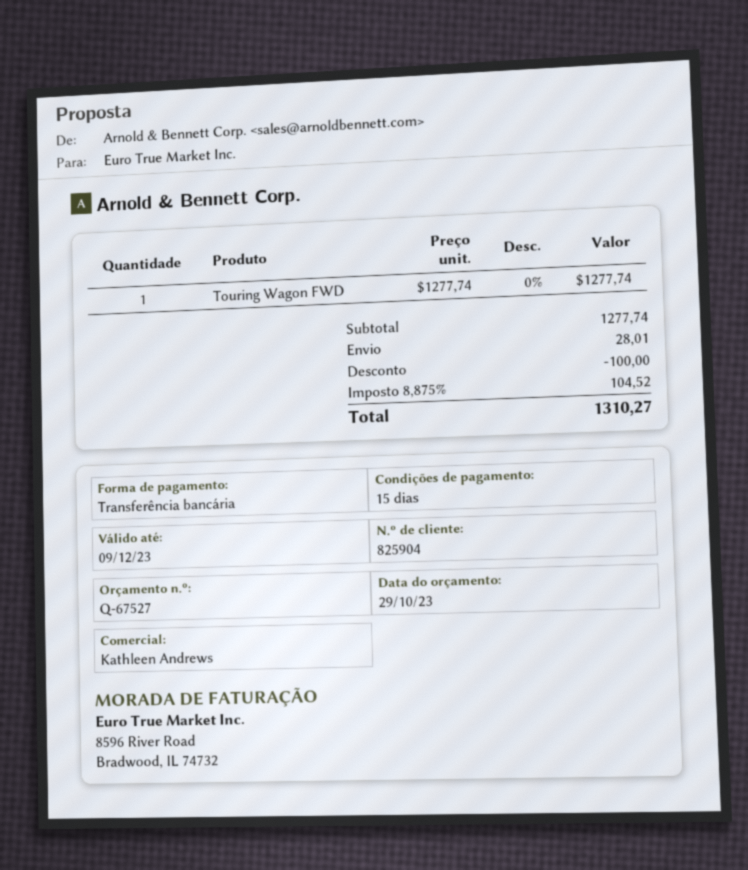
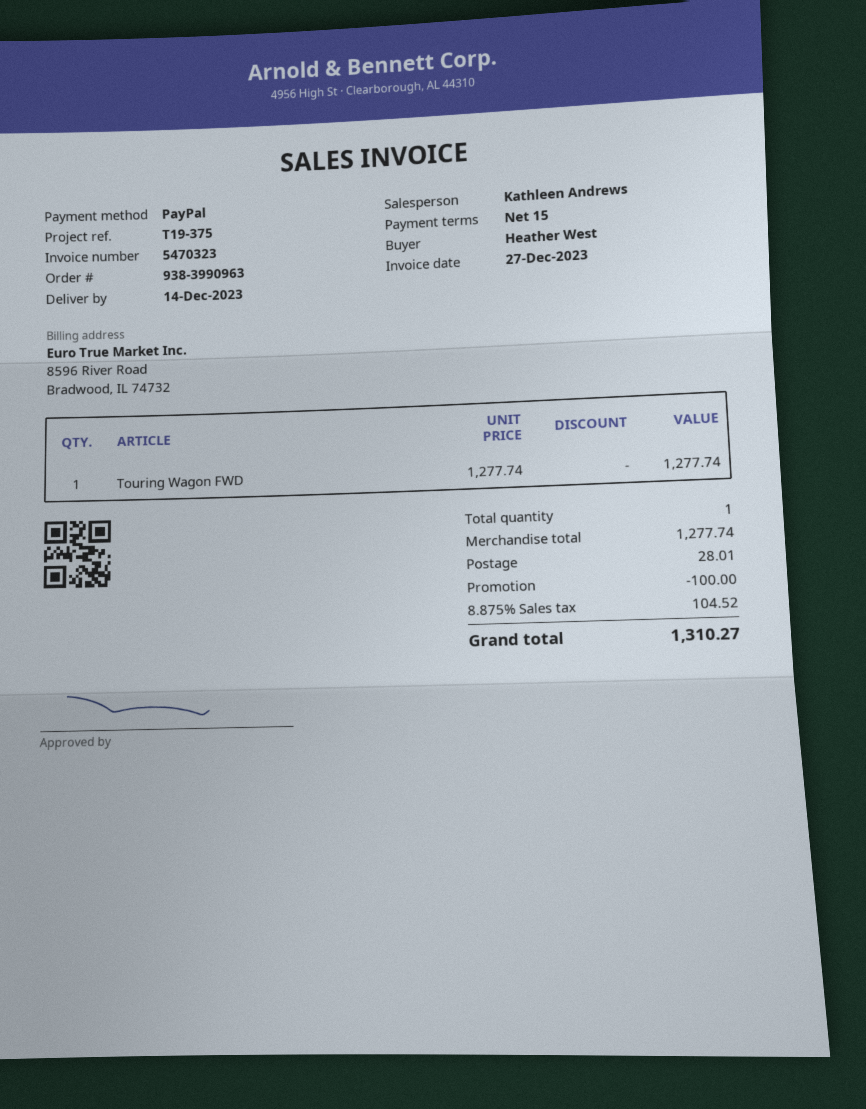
payment method: bank transfer -> PayPal

